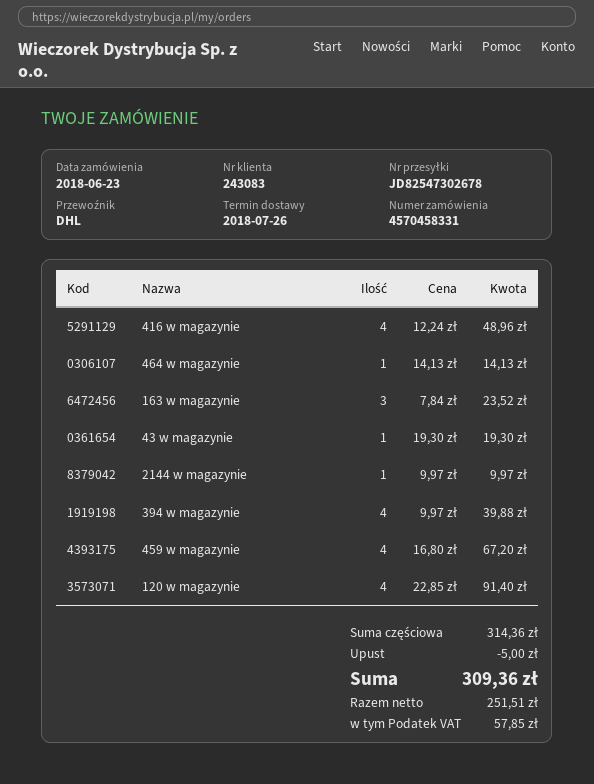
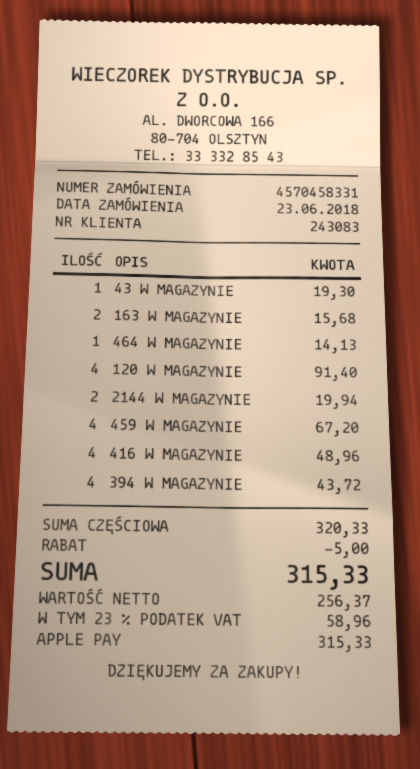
163 w magazynie: 3 for 23.52 -> 2 for 15.68
2144 w magazynie: 1 for 9.97 -> 2 for 19.94
394 w magazynie: 4 for 39.88 -> 4 for 43.72
subtotal: 314.36 -> 320.33
net: 251.51 -> 256.37
tax: 57.85 -> 58.96
total: 309.36 -> 315.33

